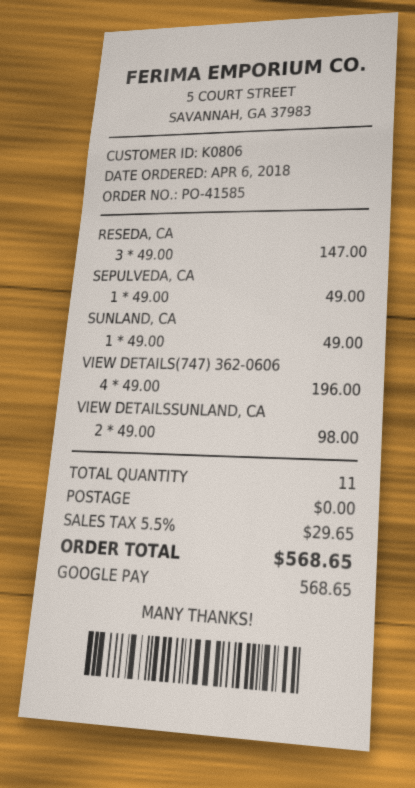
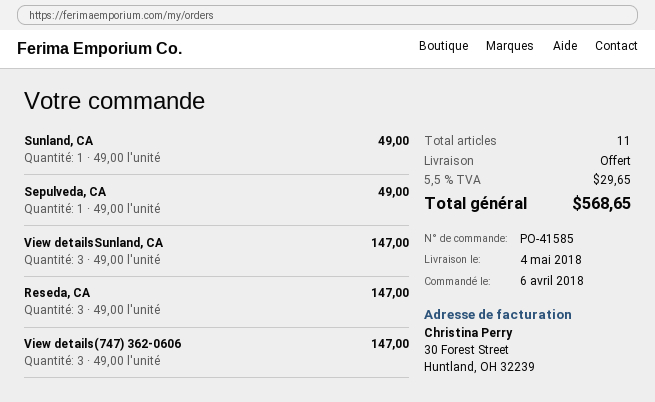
VIEW DETAILS(747) 362-0606: 4 x 49.00 = 196.00 -> 3 x 49.00 = 147.00
VIEW DETAILSSUNLAND, CA: 2 x 49.00 = 98.00 -> 3 x 49.00 = 147.00

